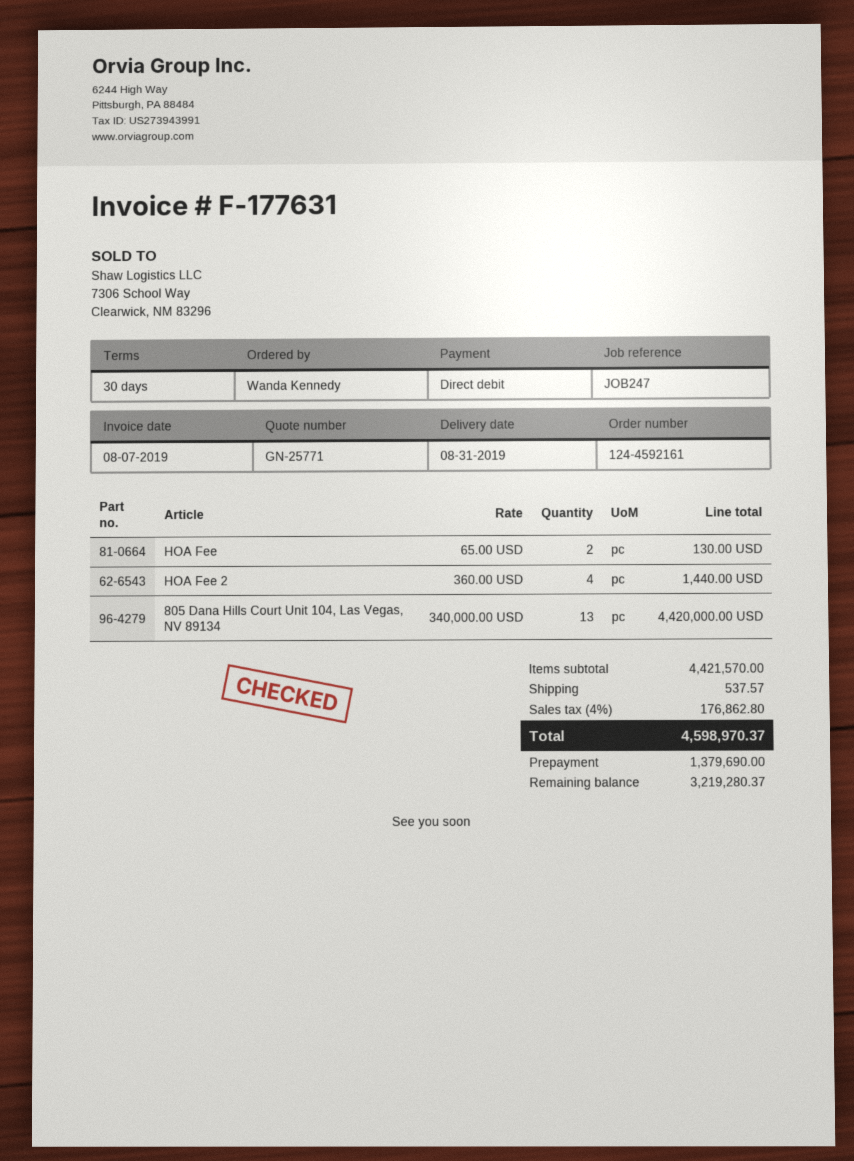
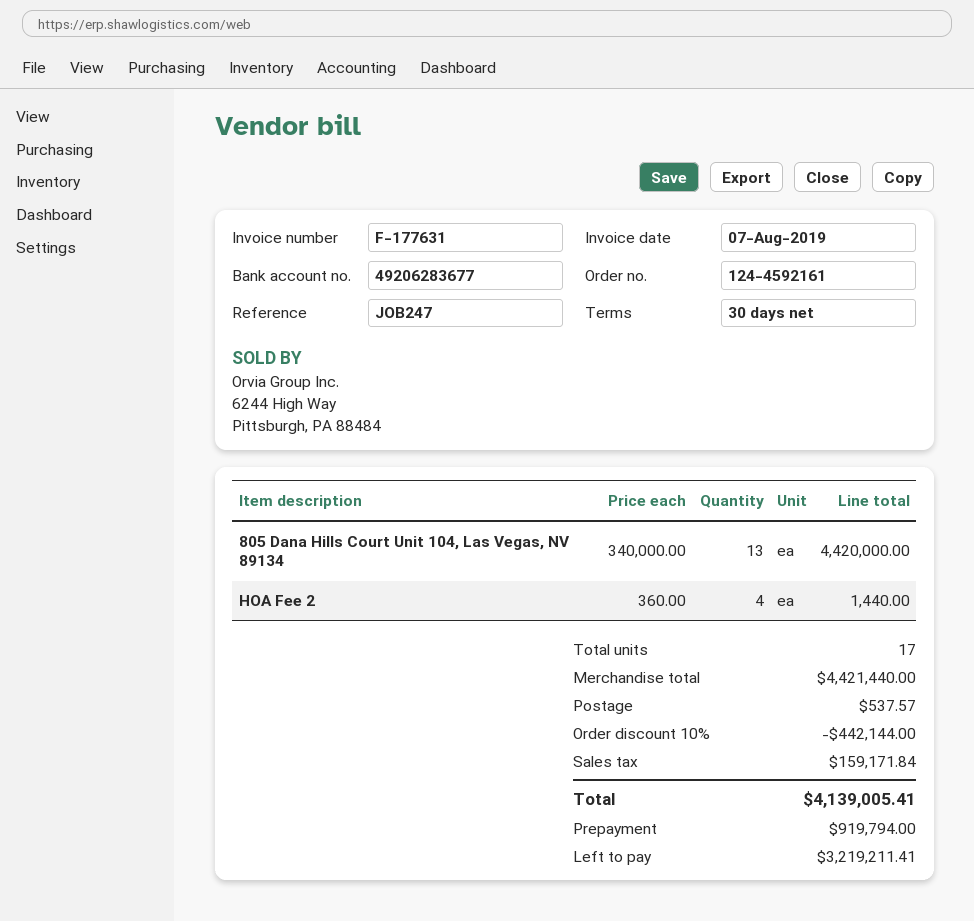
HOA Fee: 2 x 65.00 = 130.00 -> none
subtotal: 4421570.00 -> 4421440.00
discount: none -> 10% = 442144.00
tax: 176862.80 -> 159171.84
total: 4598970.37 -> 4139005.41
deposit: 1379690.00 -> 919794.00
balance: 3219280.37 -> 3219211.41

